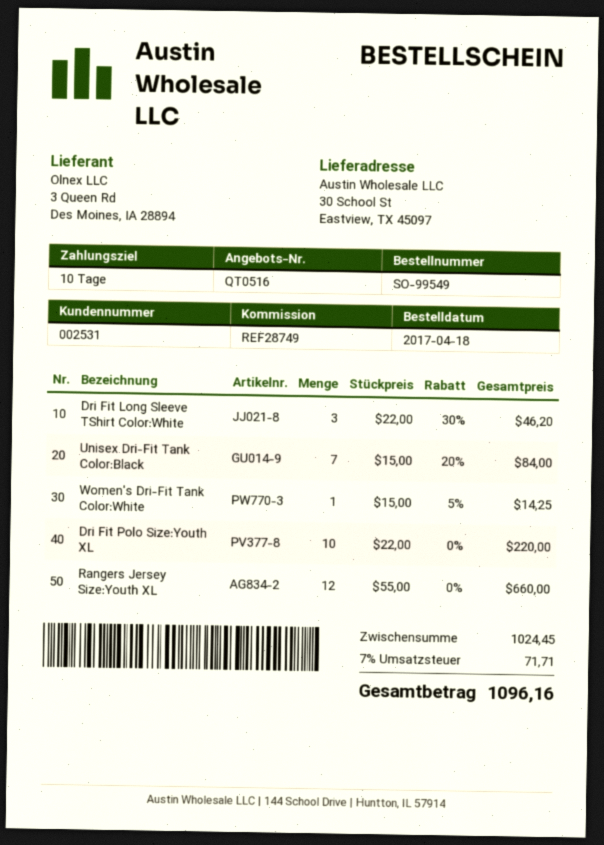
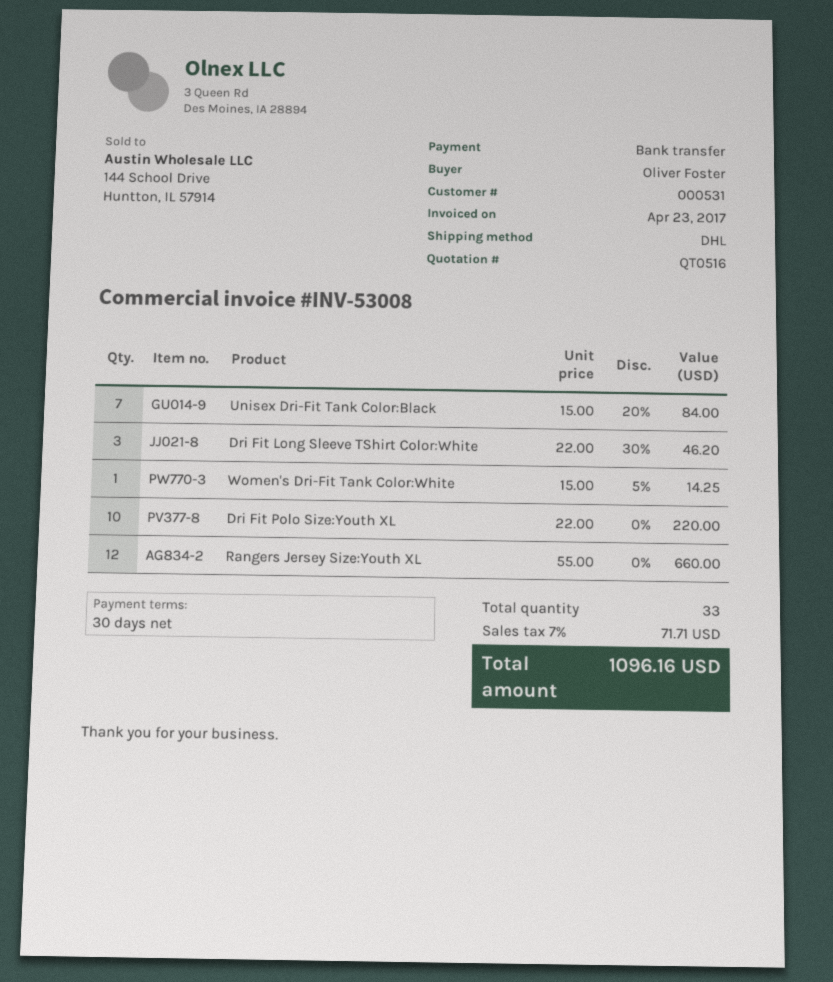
payment terms: 10 days -> 30 days
customer number: 002531 -> 000531

